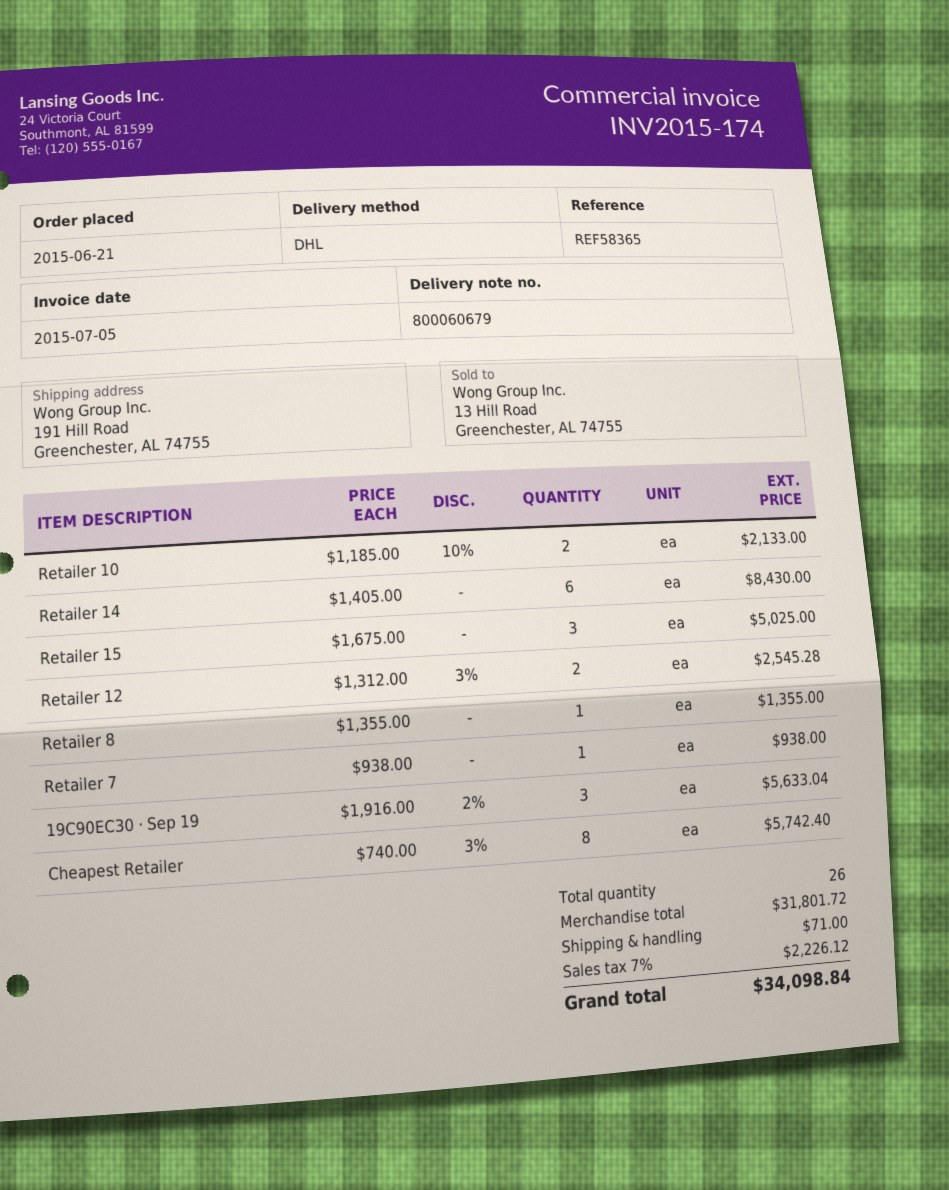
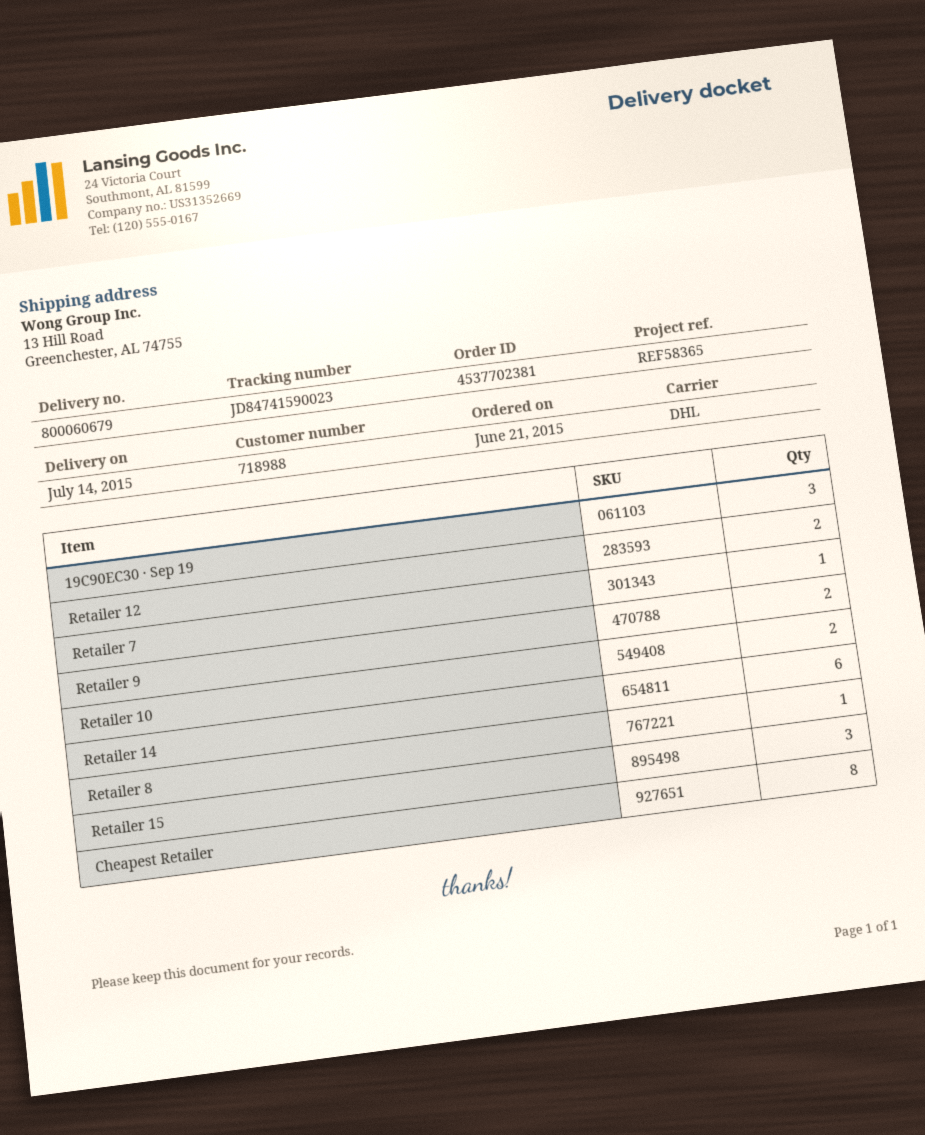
ship to: 191 Hill Road, Greenchester, AL 74755 -> 13 Hill Road, Greenchester, AL 74755
Retailer 9: none -> 2

